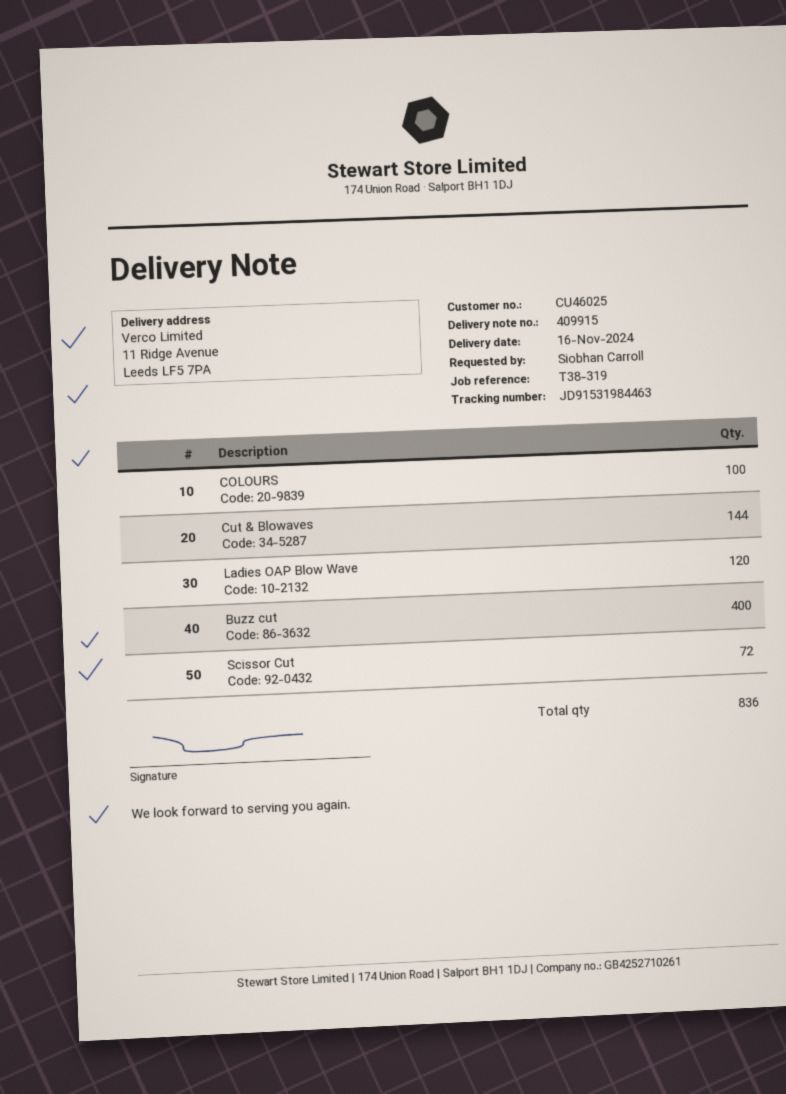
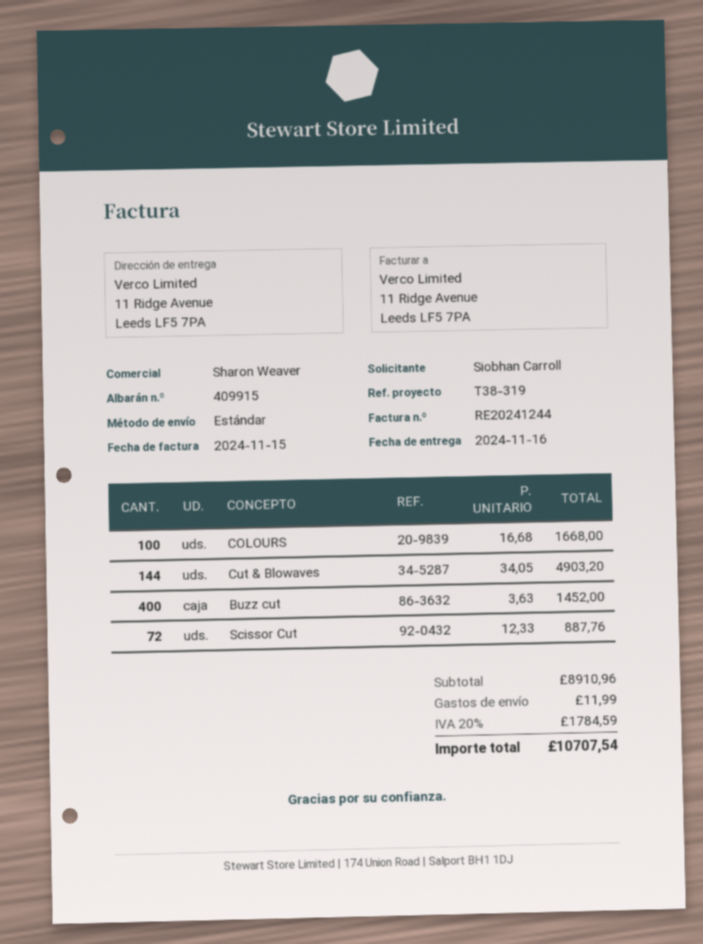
Ladies OAP Blow Wave: 120 -> none

